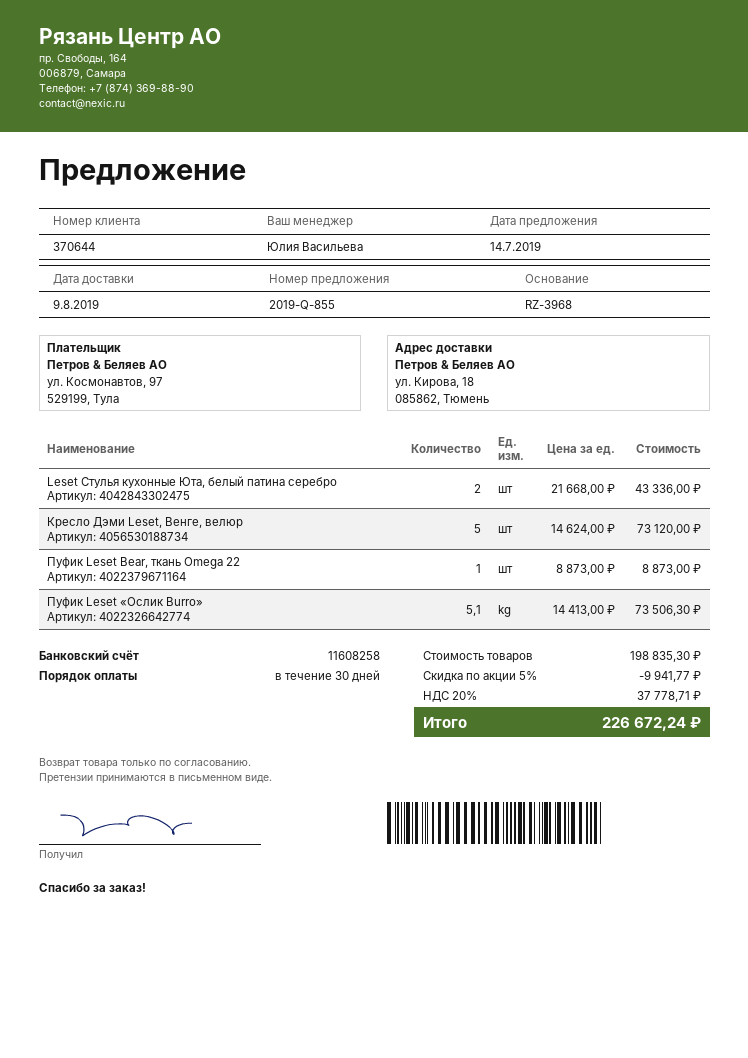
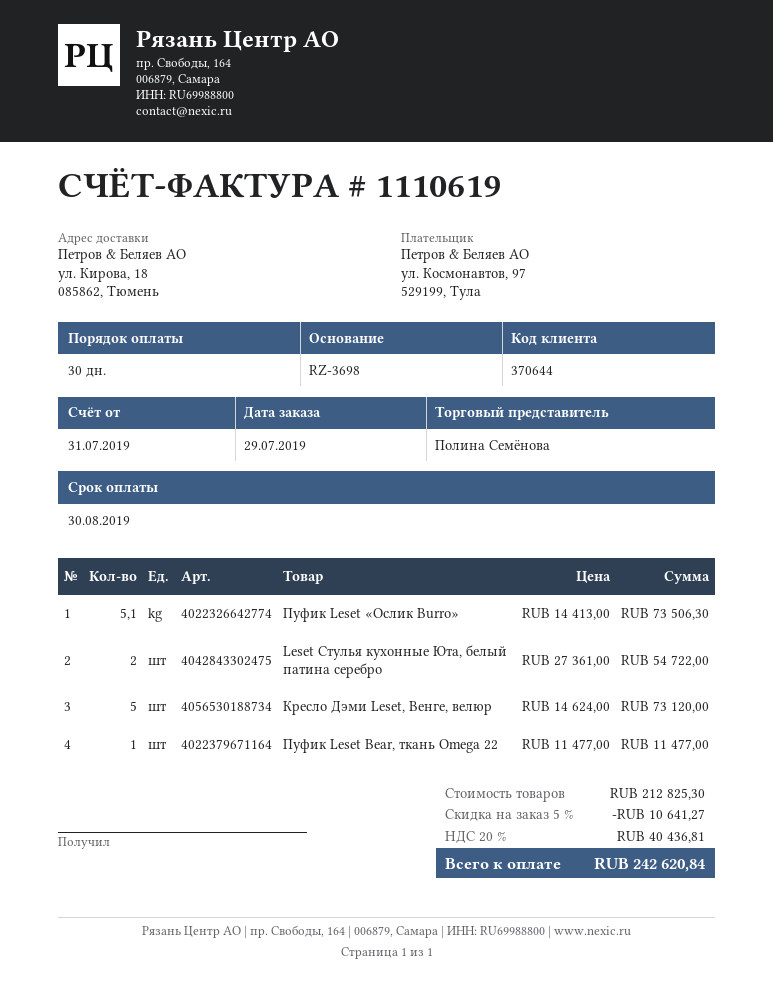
reference: RZ-3968 -> RZ-3698
sales rep: Юлия Васильева -> Полина Семёнова
Leset Стулья кухонные Юта, белый патина серебро: 2 x 21668.00 = 43336.00 -> 2 x 27361.00 = 54722.00
Пуфик Leset Bear, ткань Omega 22: 1 x 8873.00 = 8873.00 -> 1 x 11477.00 = 11477.00
subtotal: 198835.30 -> 212825.30
discount: 5% = 9941.77 -> 5% = 10641.27
tax: 20% = 37778.71 -> 20% = 40436.81
total: 226672.24 -> 242620.84

